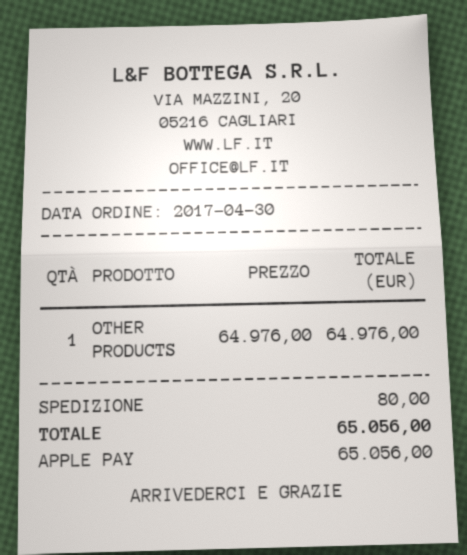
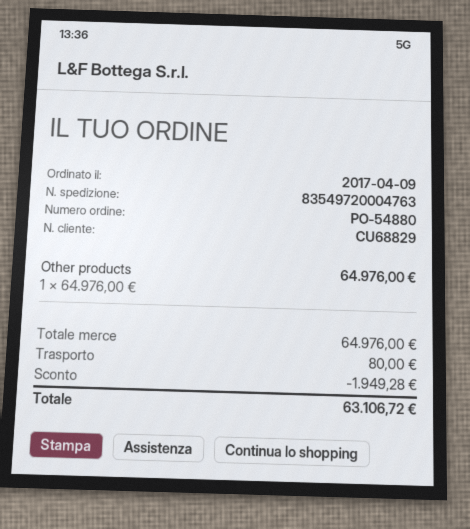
order date: 2017-04-30 -> 2017-04-09
discount: none -> 1949.28
total: 65056.00 -> 63106.72

